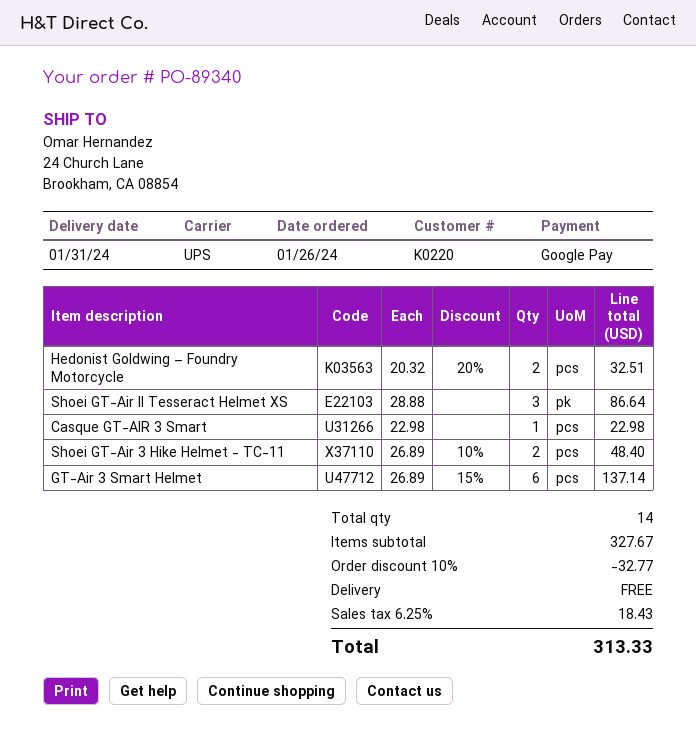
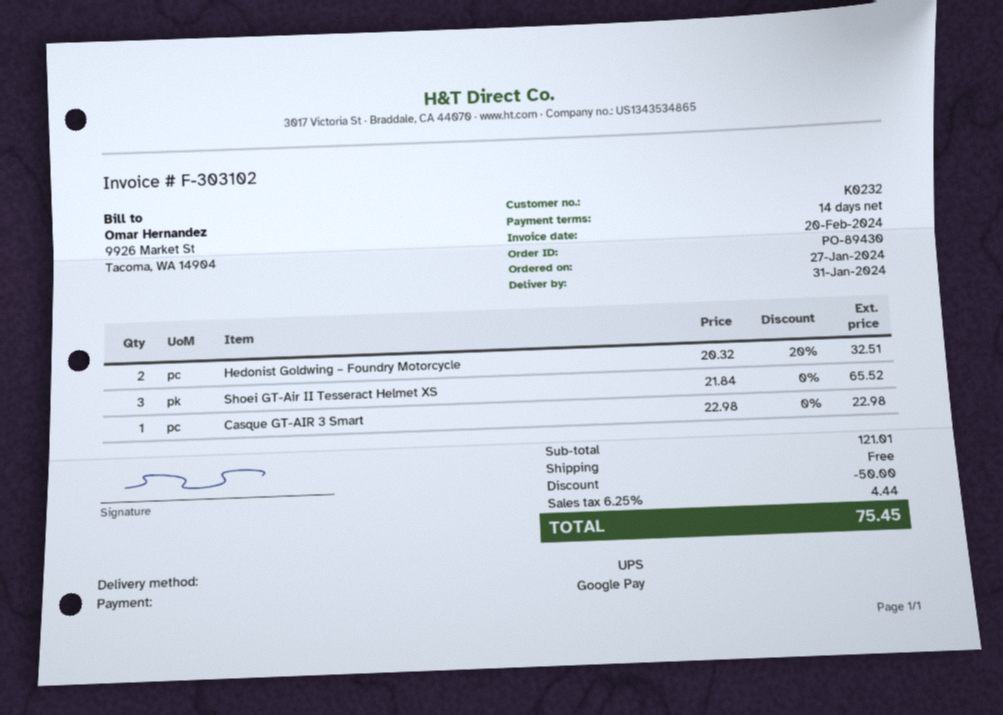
order number: PO-89340 -> PO-89430
order date: 2024-01-26 -> 2024-01-27
customer number: K0220 -> K0232
Shoei GT-Air II Tesseract Helmet XS: 3 x 28.88 = 86.64 -> 3 x 21.84 = 65.52
Shoei GT-Air 3 Hike Helmet - TC-11: 2 x 26.89 - 10% = 48.40 -> none
GT-Air 3 Smart Helmet: 6 x 26.89 - 15% = 137.14 -> none
subtotal: 327.67 -> 121.01
discount: 32.77 -> 50.00
tax: 6.25% = 18.43 -> 6.25% = 4.44
total: 313.33 -> 75.45

